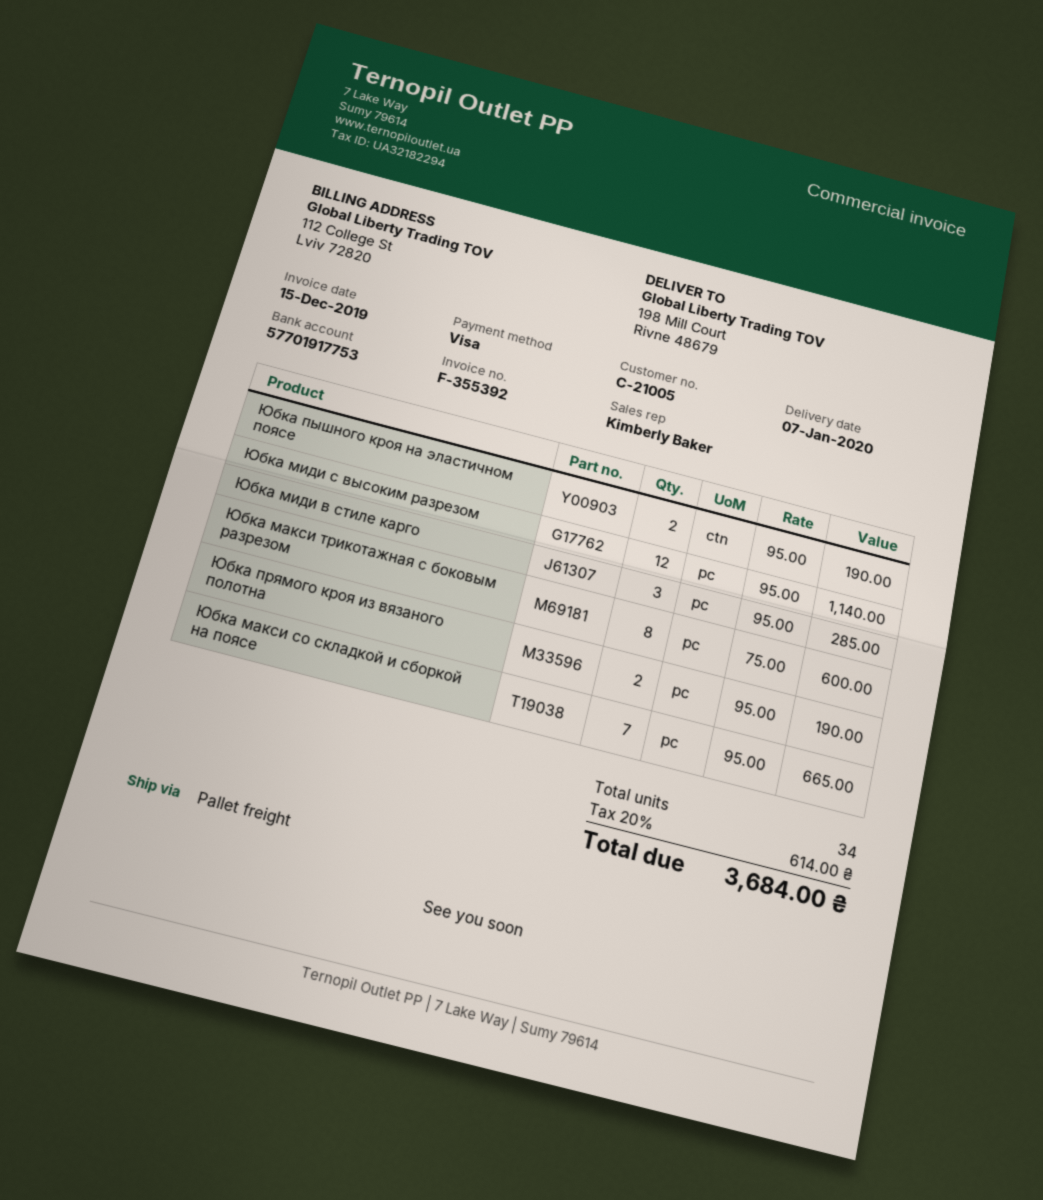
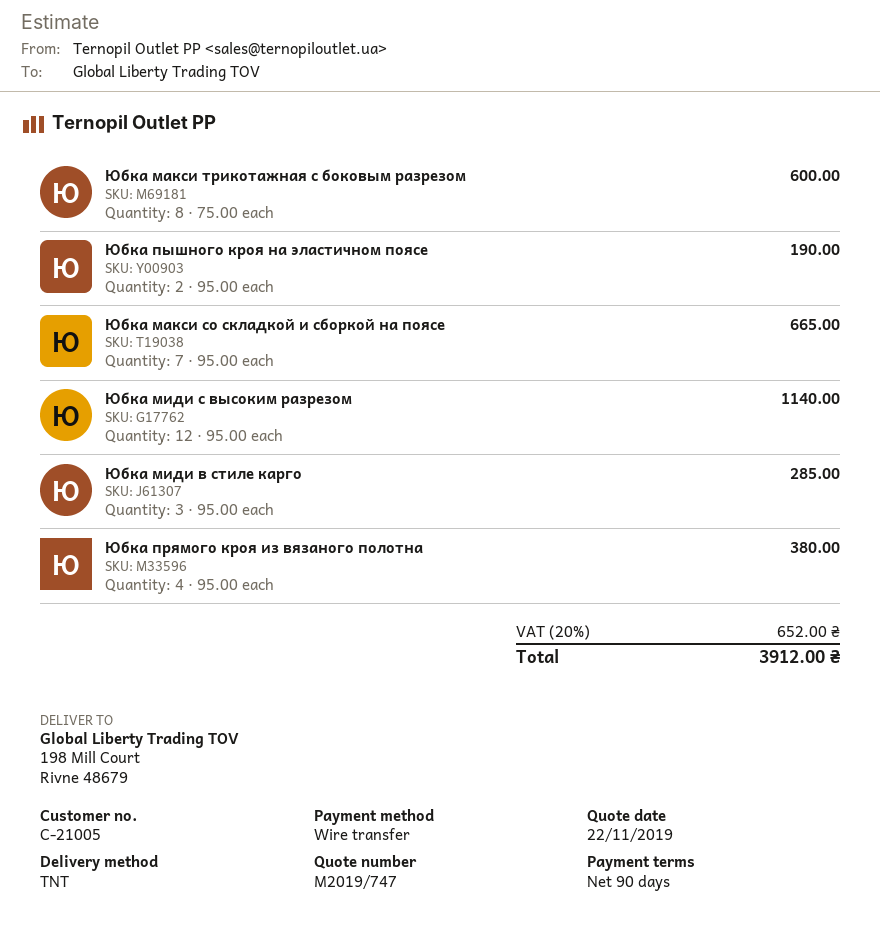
payment method: Visa -> bank transfer
shipping method: pallet freight -> TNT
Юбка прямого кроя из вязаного полотна: 2 x 95.00 = 190.00 -> 4 x 95.00 = 380.00
tax: 20% = 614.00 -> 20% = 652.00
total: 3684.00 -> 3912.00

